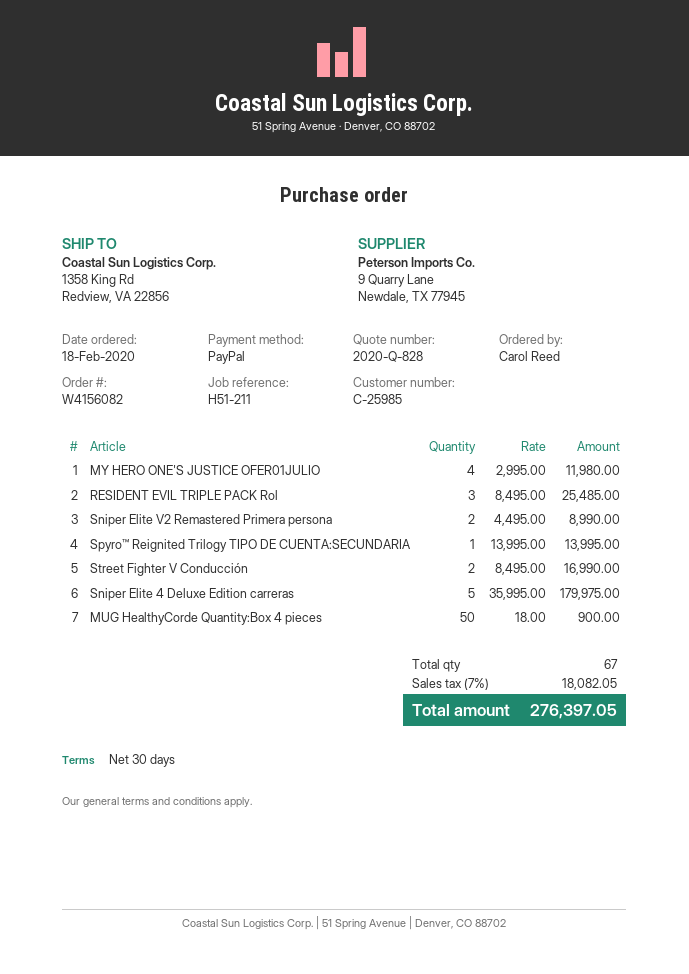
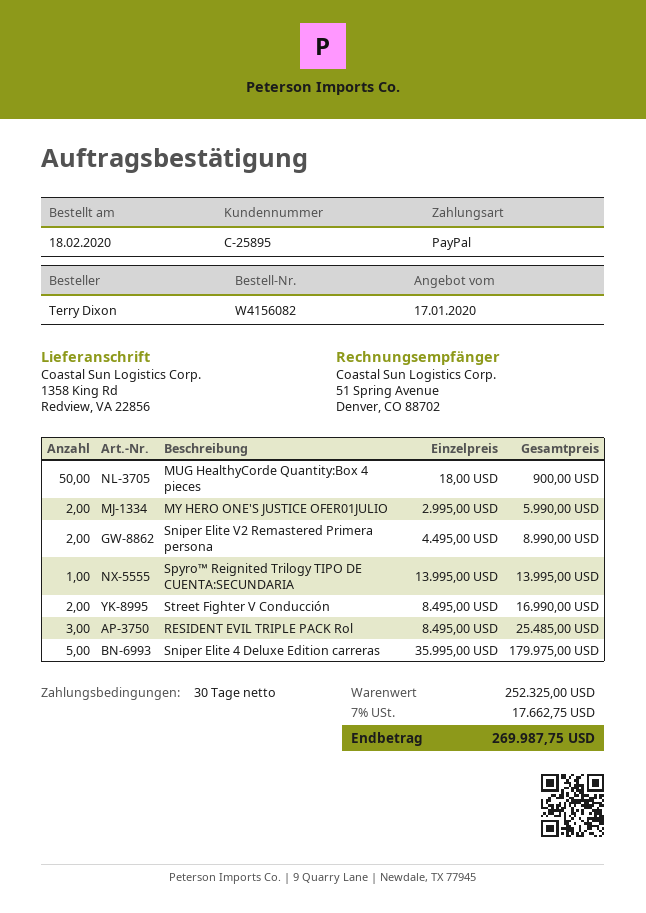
customer number: C-25985 -> C-25895
ordered by: Carol Reed -> Terry Dixon
MY HERO ONE'S JUSTICE OFER01JULIO: 4 x 2995.00 = 11980.00 -> 2 x 2995.00 = 5990.00
tax: 7% = 18082.05 -> 7% = 17662.75
total: 276397.05 -> 269987.75

